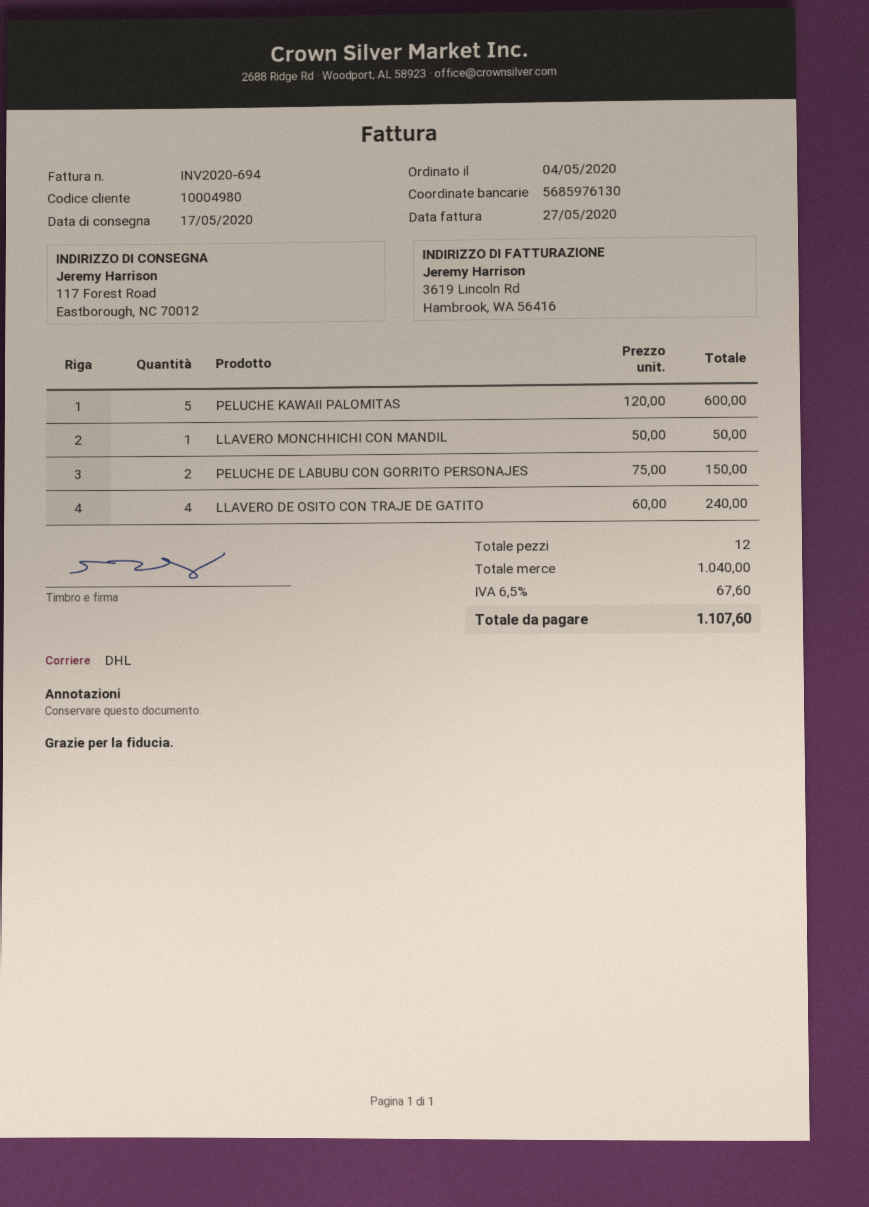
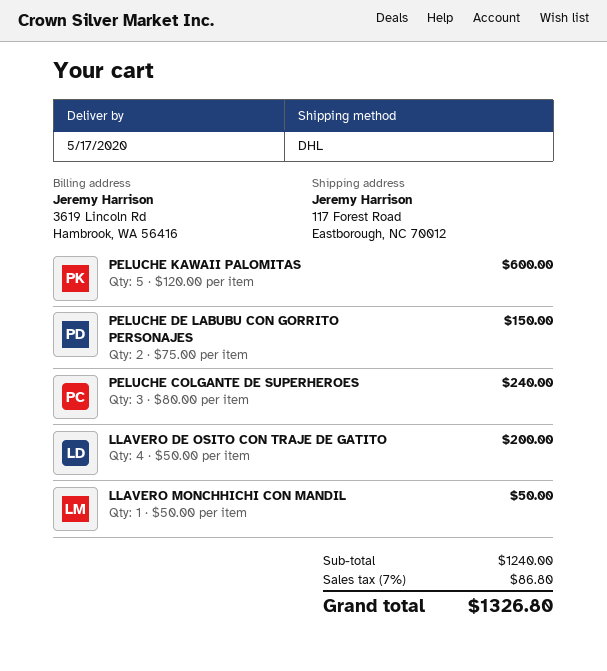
LLAVERO DE OSITO CON TRAJE DE GATITO: 4 x 60.00 = 240.00 -> 4 x 50.00 = 200.00
PELUCHE COLGANTE DE SUPERHEROES: none -> 3 x 80.00 = 240.00
subtotal: 1040.00 -> 1240.00
tax: 6.5% = 67.60 -> 7% = 86.80
total: 1107.60 -> 1326.80

